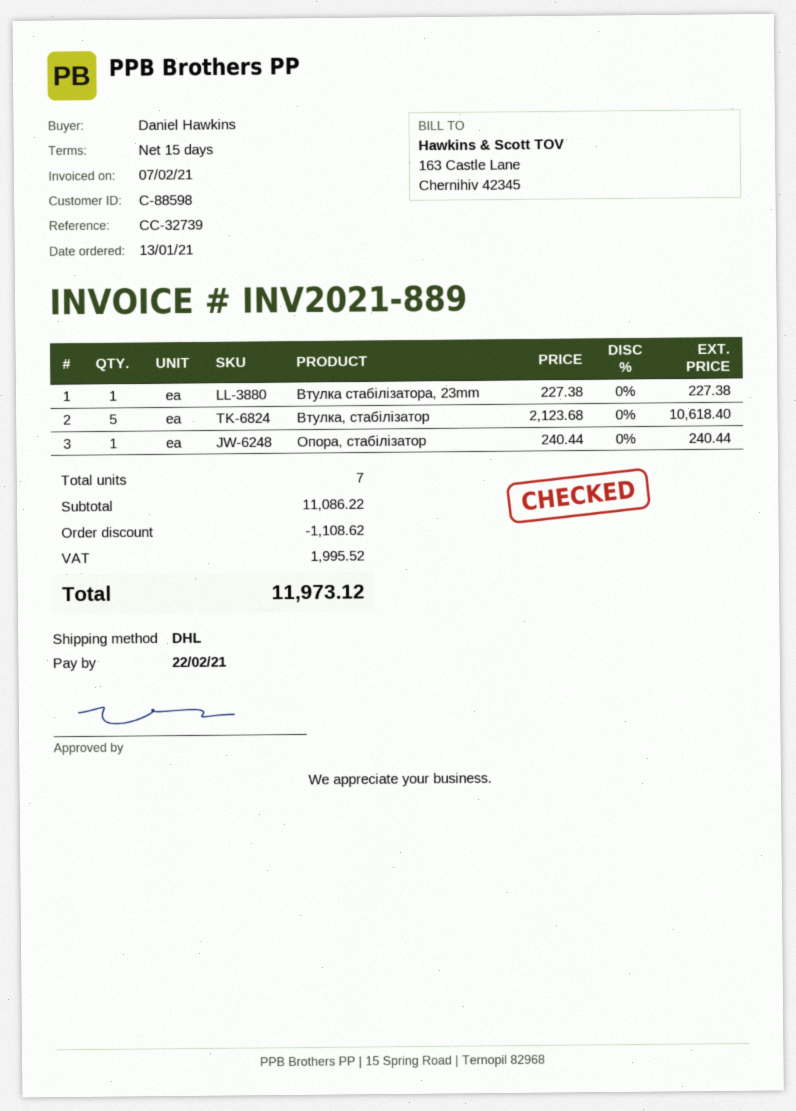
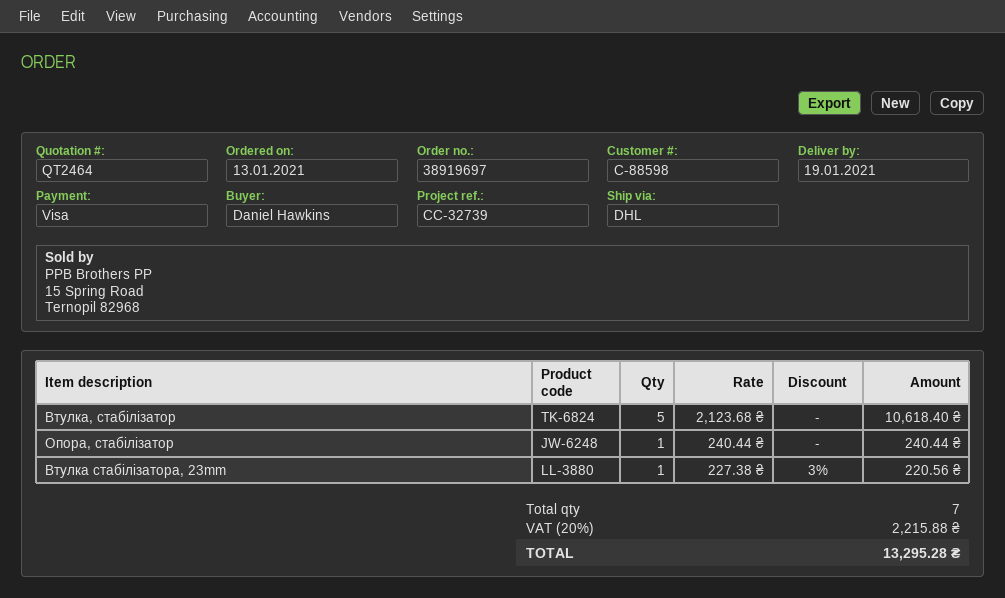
Втулка стабілізатора, 23mm: 1 x 227.38 = 227.38 -> 1 x 227.38 - 3% = 220.56
discount: 1108.62 -> none
tax: 1995.52 -> 2215.88
total: 11973.12 -> 13295.28

